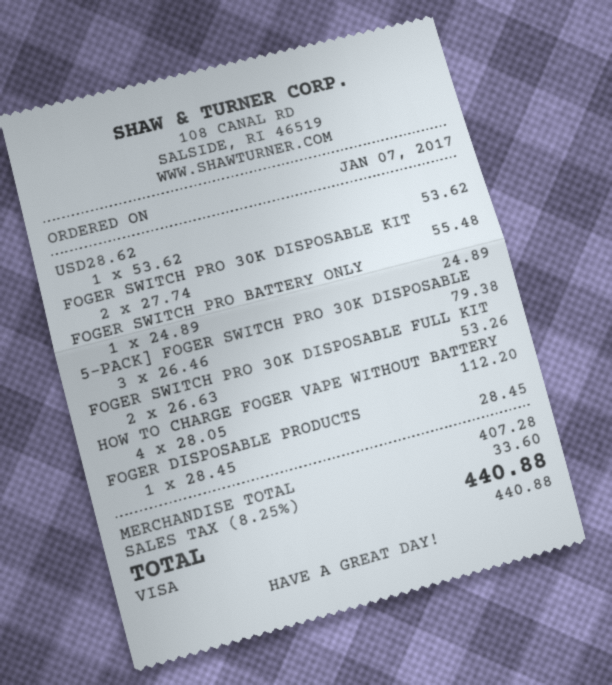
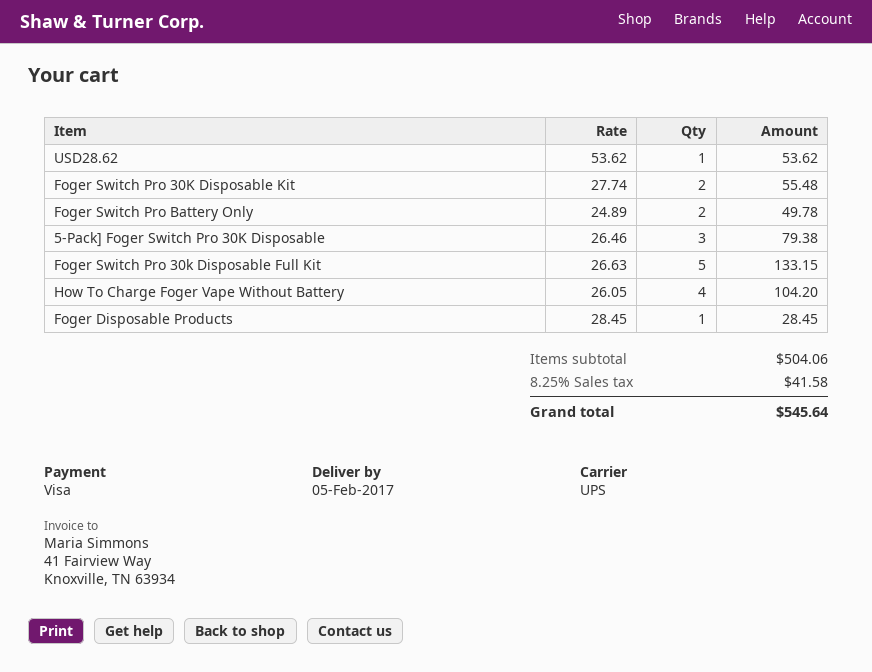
FOGER SWITCH PRO BATTERY ONLY: 1 x 24.89 = 24.89 -> 2 x 24.89 = 49.78
FOGER SWITCH PRO 30K DISPOSABLE FULL KIT: 2 x 26.63 = 53.26 -> 5 x 26.63 = 133.15
HOW TO CHARGE FOGER VAPE WITHOUT BATTERY: 4 x 28.05 = 112.20 -> 4 x 26.05 = 104.20
subtotal: 407.28 -> 504.06
tax: 8.25% = 33.60 -> 8.25% = 41.58
total: 440.88 -> 545.64

